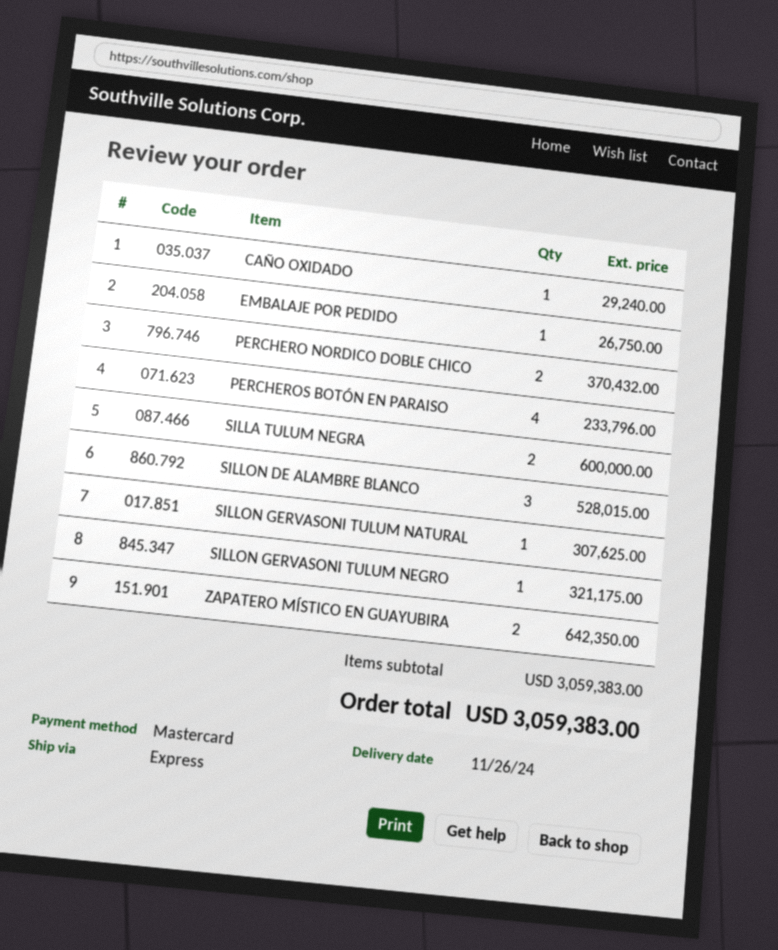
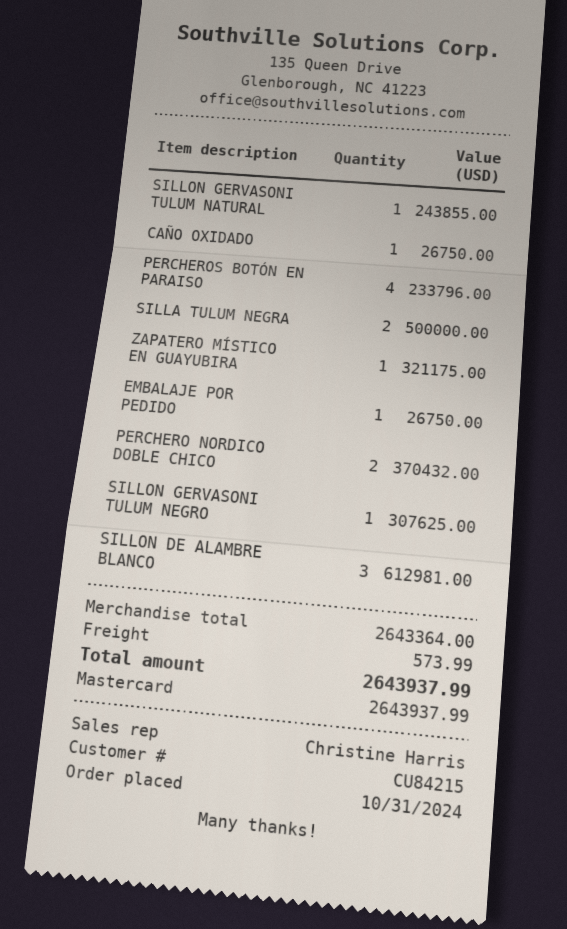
CAÑO OXIDADO: 1 for 29240.00 -> 1 for 26750.00
SILLA TULUM NEGRA: 2 for 600000.00 -> 2 for 500000.00
SILLON DE ALAMBRE BLANCO: 3 for 528015.00 -> 3 for 612981.00
SILLON GERVASONI TULUM NATURAL: 1 for 307625.00 -> 1 for 243855.00
SILLON GERVASONI TULUM NEGRO: 1 for 321175.00 -> 1 for 307625.00
ZAPATERO MÍSTICO EN GUAYUBIRA: 2 for 642350.00 -> 1 for 321175.00
subtotal: 3059383.00 -> 2643364.00
shipping: none -> 573.99
total: 3059383.00 -> 2643937.99

